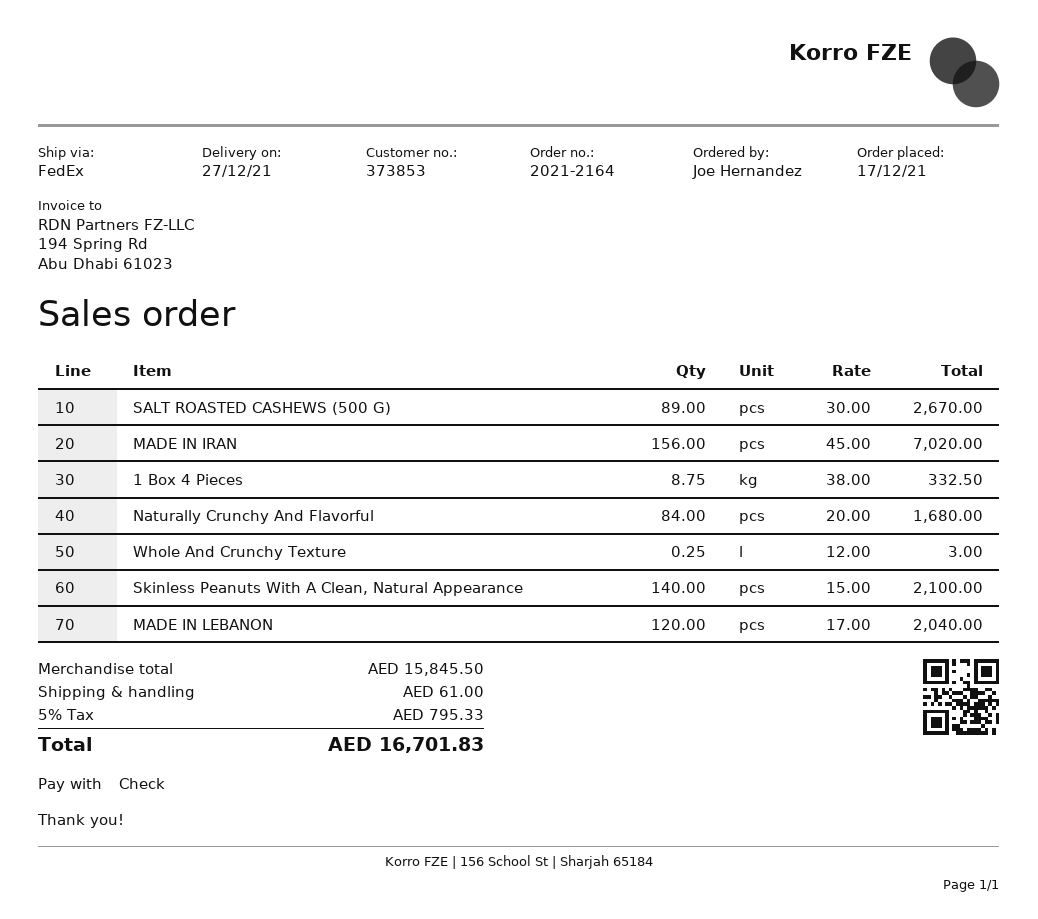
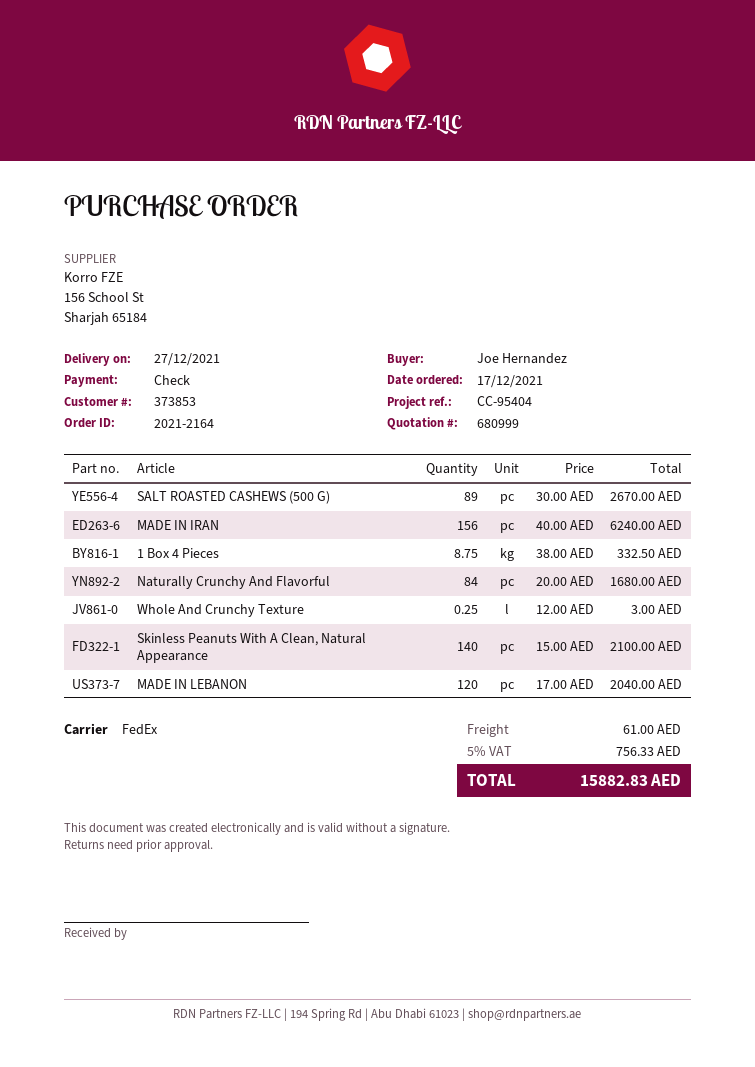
MADE IN IRAN: 156 x 45.00 = 7020.00 -> 156 x 40.00 = 6240.00
tax: 5% = 795.33 -> 5% = 756.33
total: 16701.83 -> 15882.83

